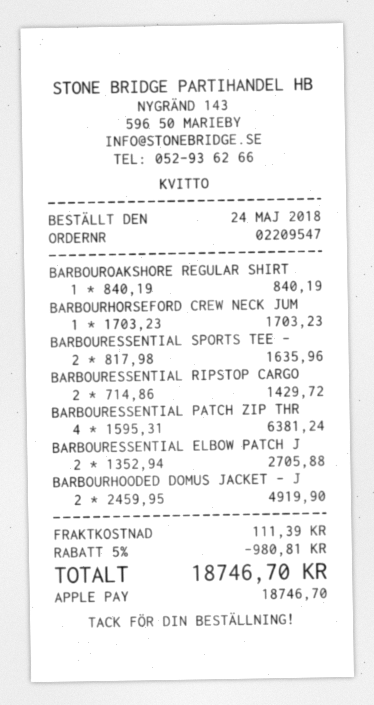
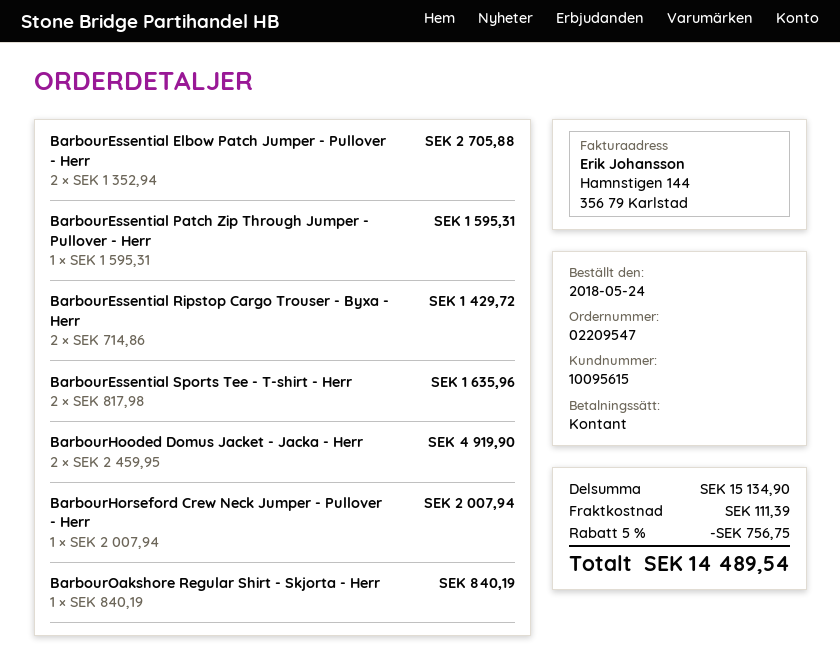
payment method: Apple Pay -> cash
BARBOURHORSEFORD CREW NECK JUM: 1 x 1703.23 = 1703.23 -> 1 x 2007.94 = 2007.94
BARBOURESSENTIAL PATCH ZIP THR: 4 x 1595.31 = 6381.24 -> 1 x 1595.31 = 1595.31
discount: 5% = 980.81 -> 5% = 756.75
total: 18746.70 -> 14489.54

